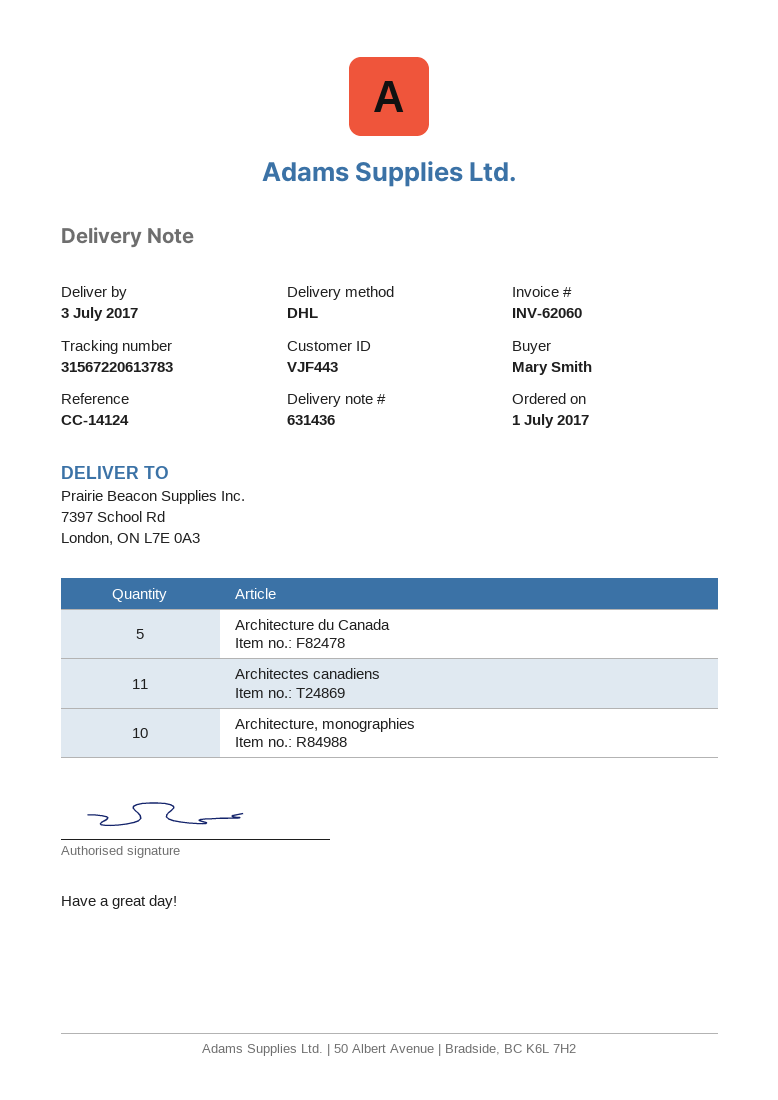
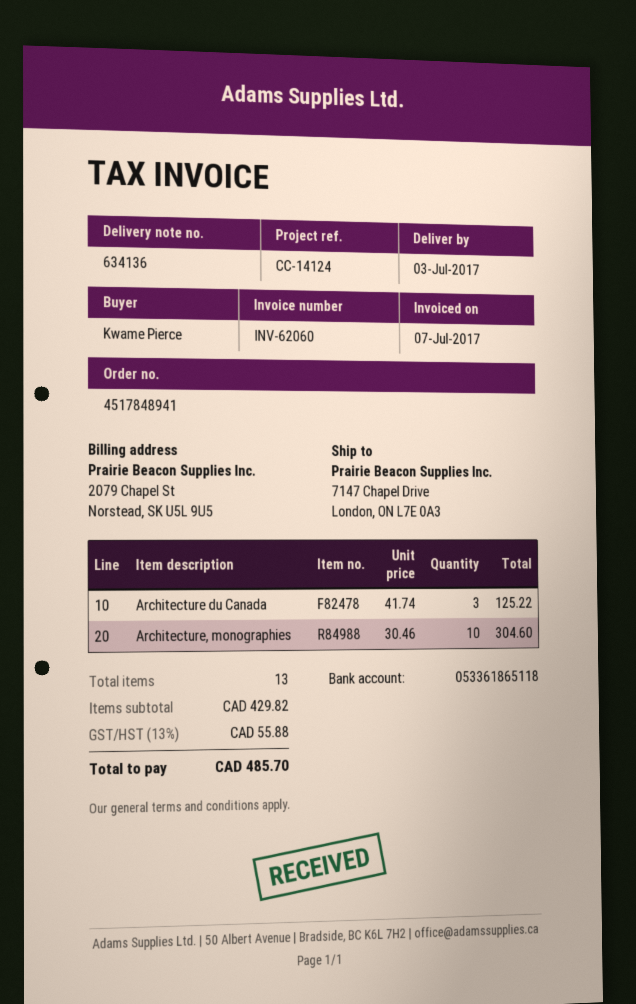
delivery note number: 631436 -> 634136
ordered by: Mary Smith -> Kwame Pierce
ship to: 7397 School Rd, London, ON L7E 0A3 -> 7147 Chapel Drive, London, ON L7E 0A3
Architecture du Canada: 5 -> 3
Architectes canadiens: 11 -> none

